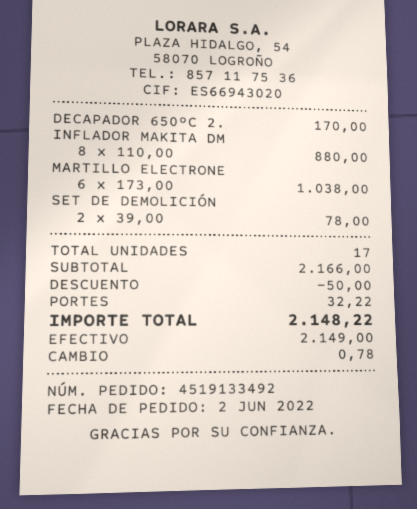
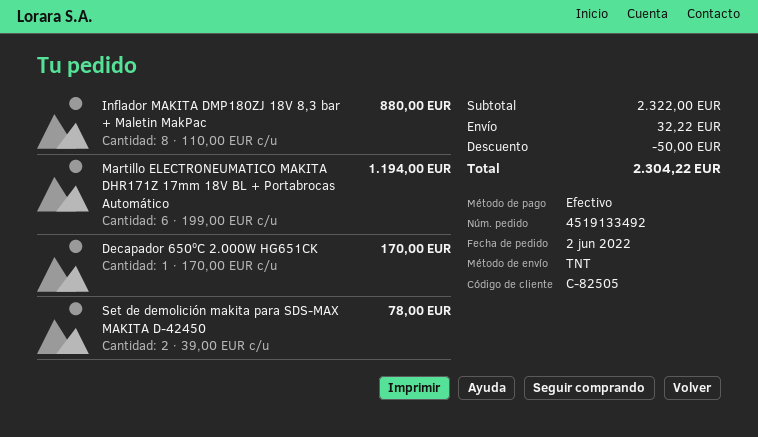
MARTILLO ELECTRONE: 6 x 173.00 = 1038.00 -> 6 x 199.00 = 1194.00
subtotal: 2166.00 -> 2322.00
total: 2148.22 -> 2304.22

